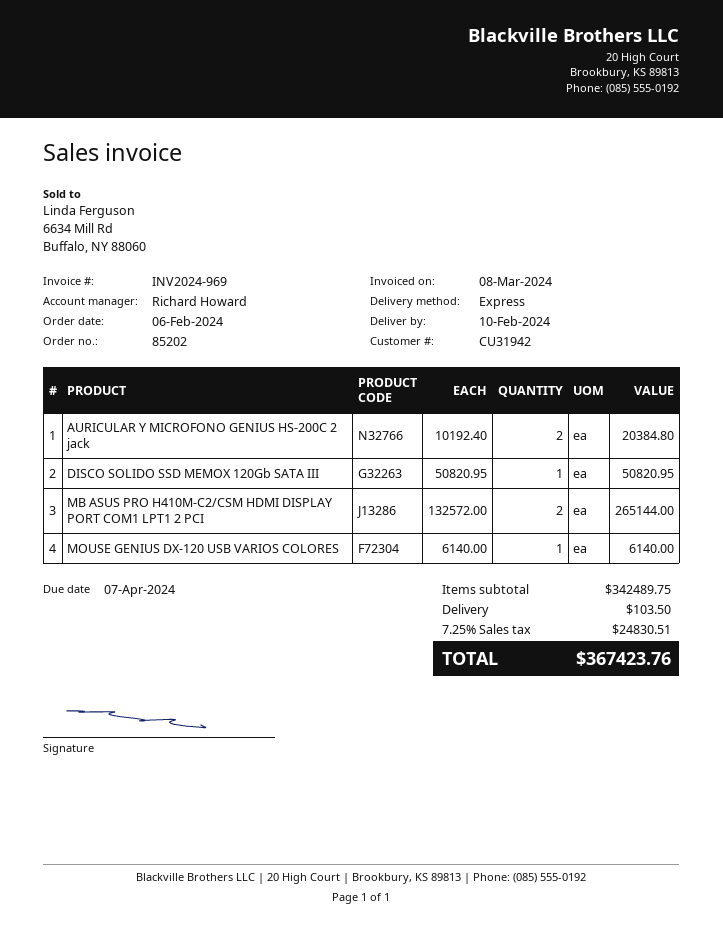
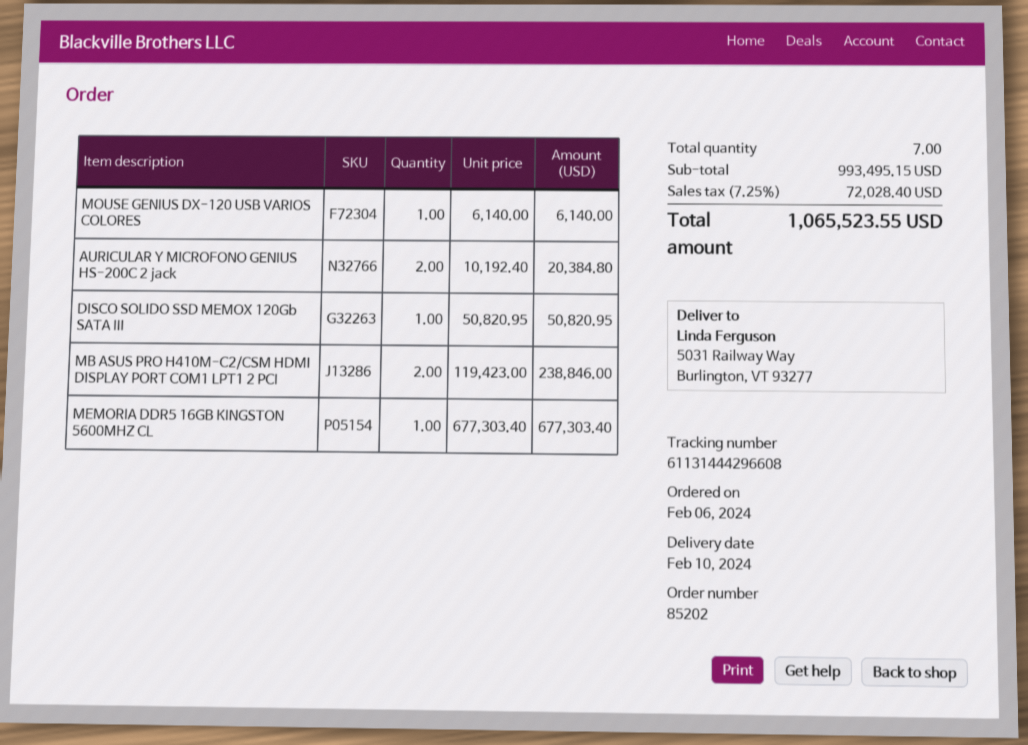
MB ASUS PRO H410M-C2/CSM HDMI DISPLAY PORT COM1 LPT1 2 PCI: 2 x 132572.00 = 265144.00 -> 2 x 119423.00 = 238846.00
MEMORIA DDR5 16GB KINGSTON 5600MHZ CL: none -> 1 x 677303.40 = 677303.40
subtotal: 342489.75 -> 993495.15
shipping: 103.50 -> none
tax: 7.25% = 24830.51 -> 7.25% = 72028.40
total: 367423.76 -> 1065523.55

